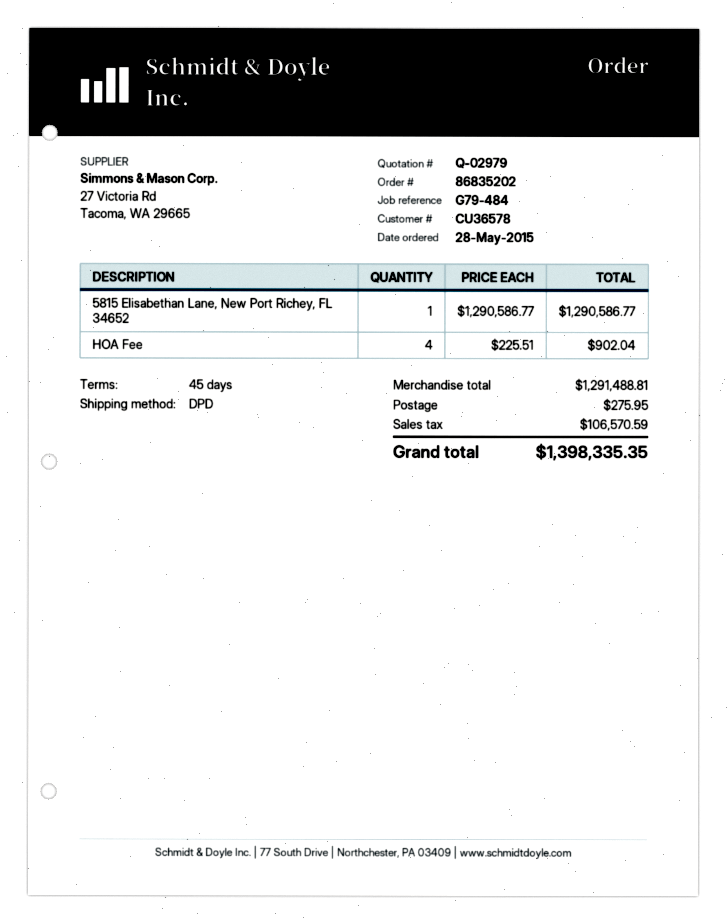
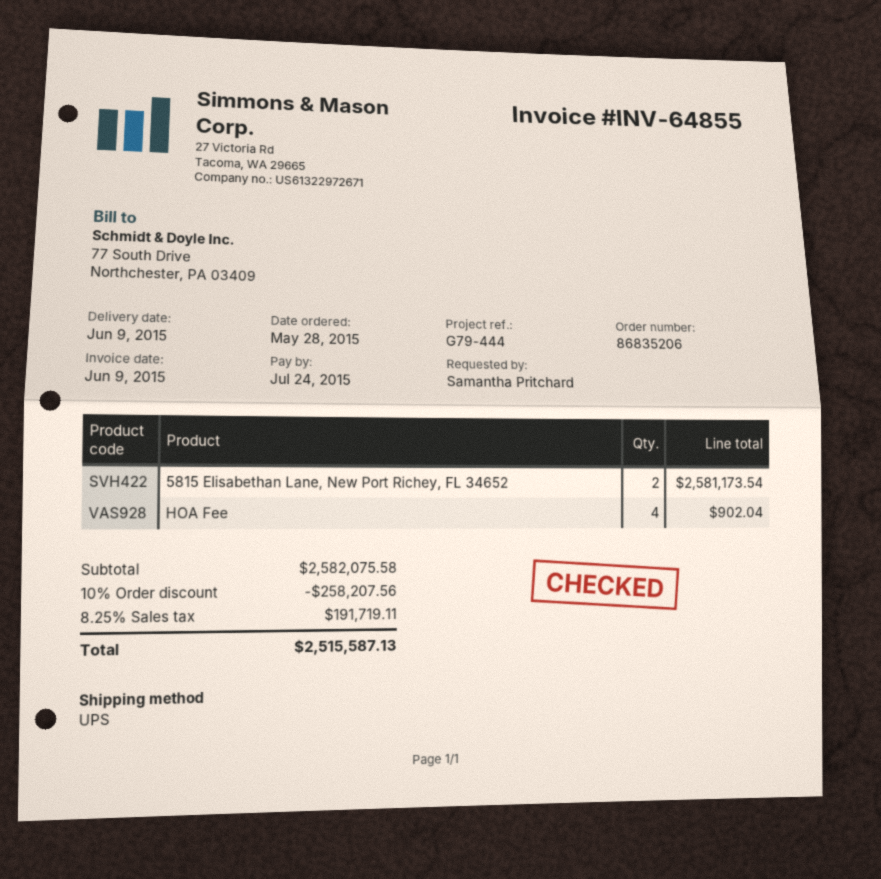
order number: 86835202 -> 86835206
reference: G79-484 -> G79-444
shipping method: DPD -> UPS
5815 Elisabethan Lane, New Port Richey, FL 34652: 1 for 1290586.77 -> 2 for 2581173.54
subtotal: 1291488.81 -> 2582075.58
discount: none -> 10% = 258207.56
shipping: 275.95 -> none
tax: 106570.59 -> 191719.11
total: 1398335.35 -> 2515587.13

